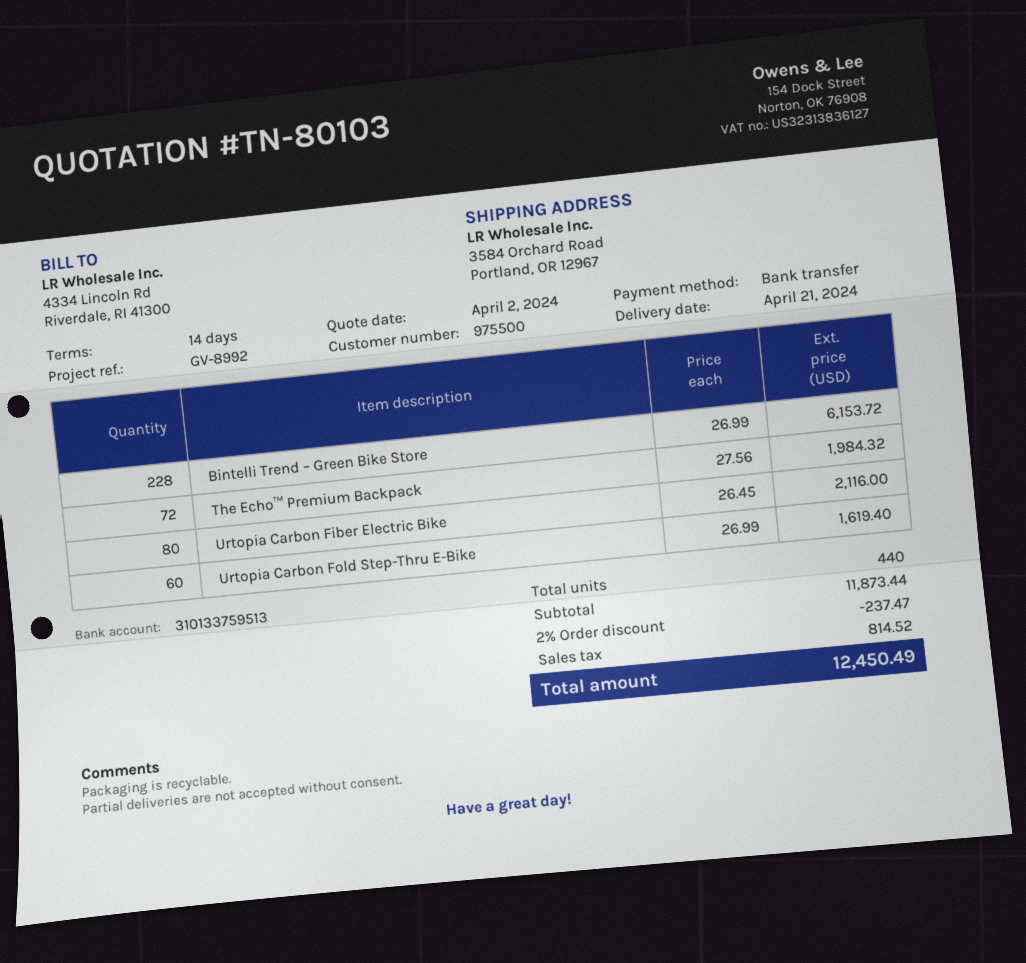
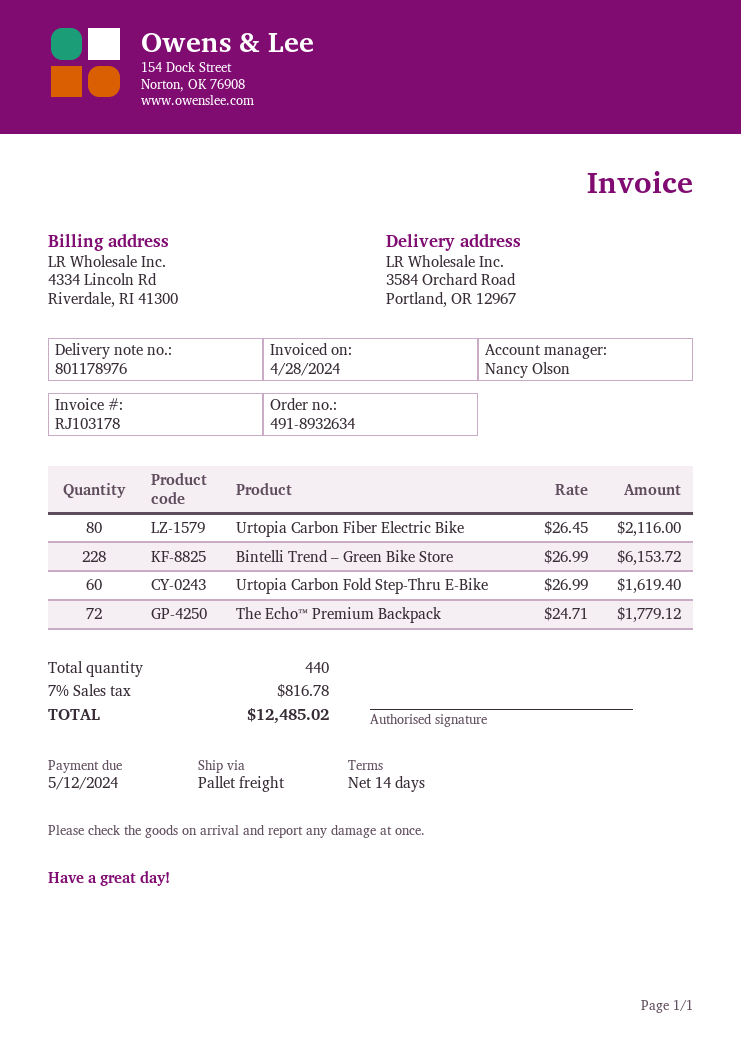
The Echo™ Premium Backpack: 72 x 27.56 = 1984.32 -> 72 x 24.71 = 1779.12
discount: 2% = 237.47 -> none
tax: 814.52 -> 816.78
total: 12450.49 -> 12485.02

